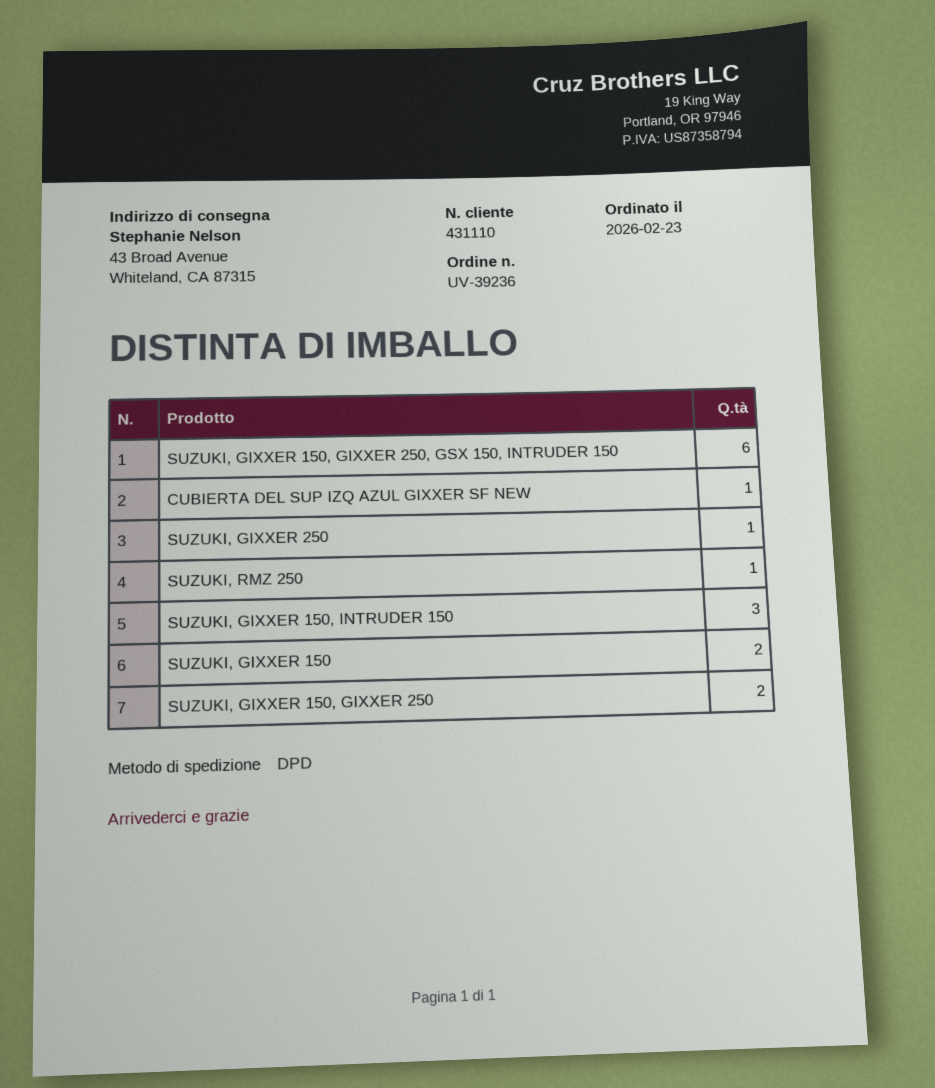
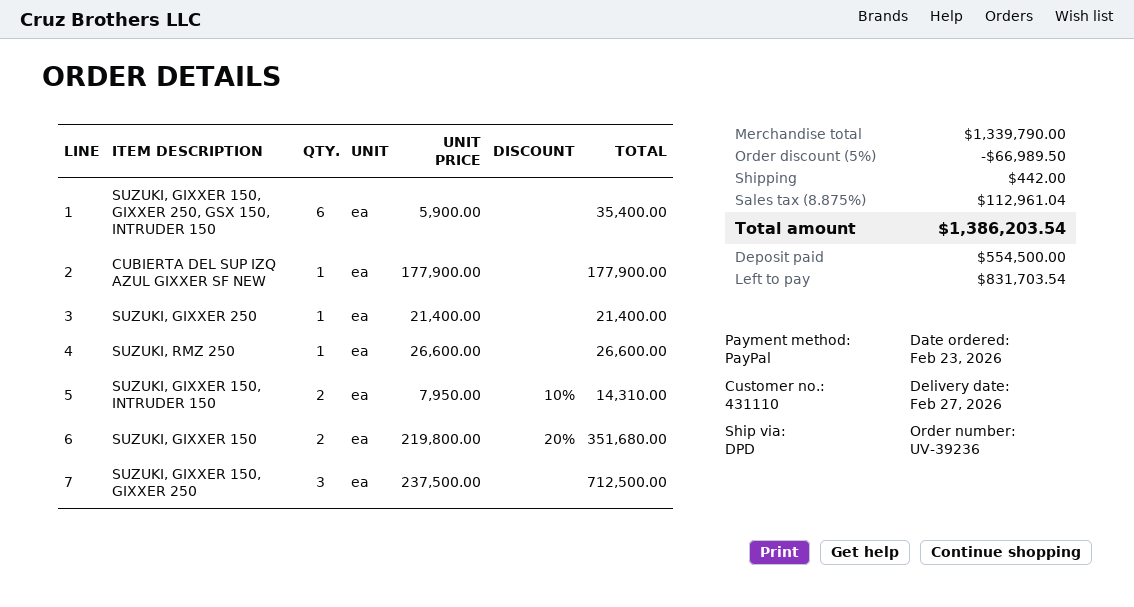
SUZUKI, GIXXER 150, INTRUDER 150: 3 -> 2
SUZUKI, GIXXER 150, GIXXER 250: 2 -> 3

